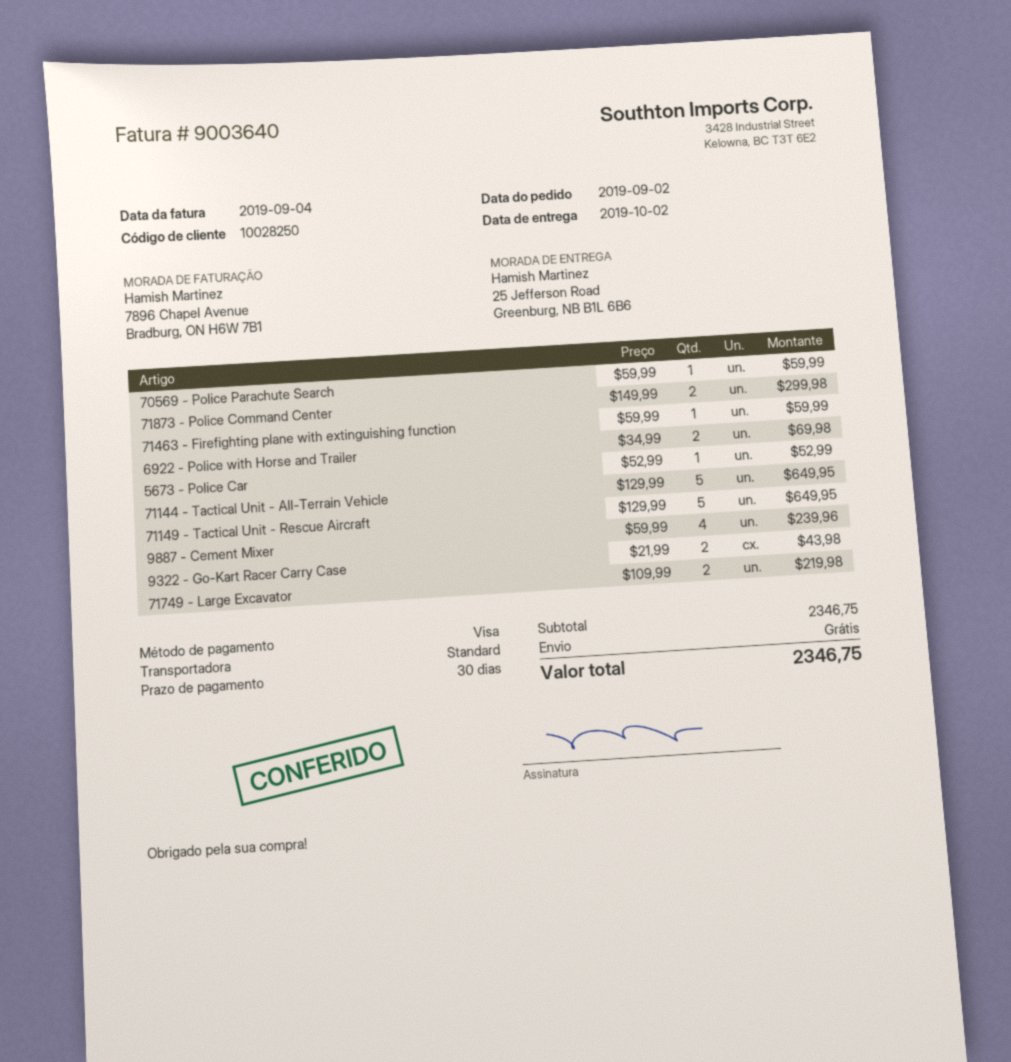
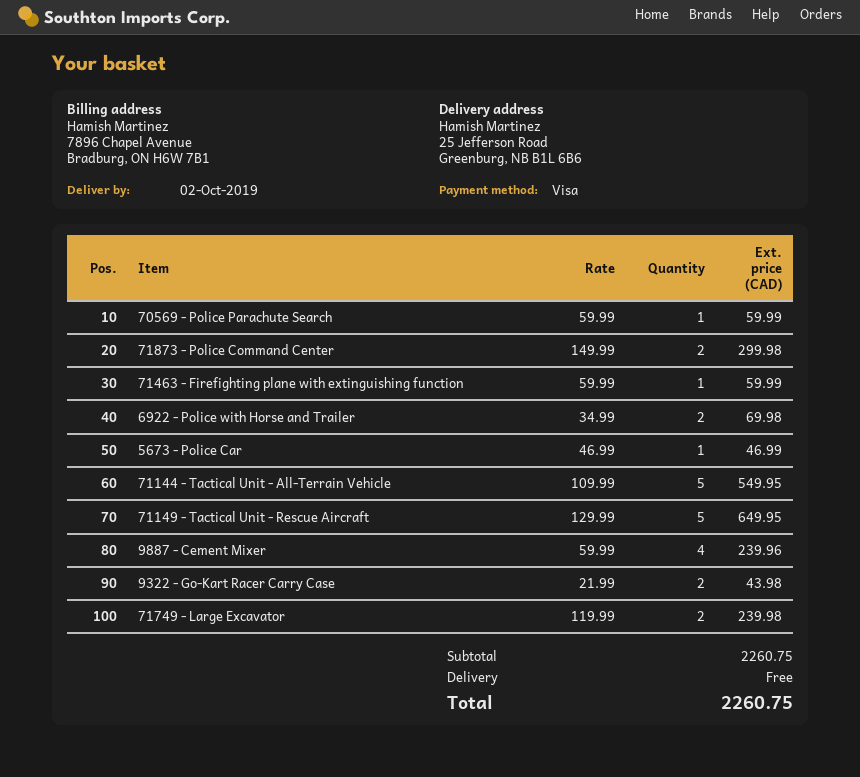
5673 - Police Car: 1 x 52.99 = 52.99 -> 1 x 46.99 = 46.99
71144 - Tactical Unit - All-Terrain Vehicle: 5 x 129.99 = 649.95 -> 5 x 109.99 = 549.95
71749 - Large Excavator: 2 x 109.99 = 219.98 -> 2 x 119.99 = 239.98
subtotal: 2346.75 -> 2260.75
total: 2346.75 -> 2260.75

